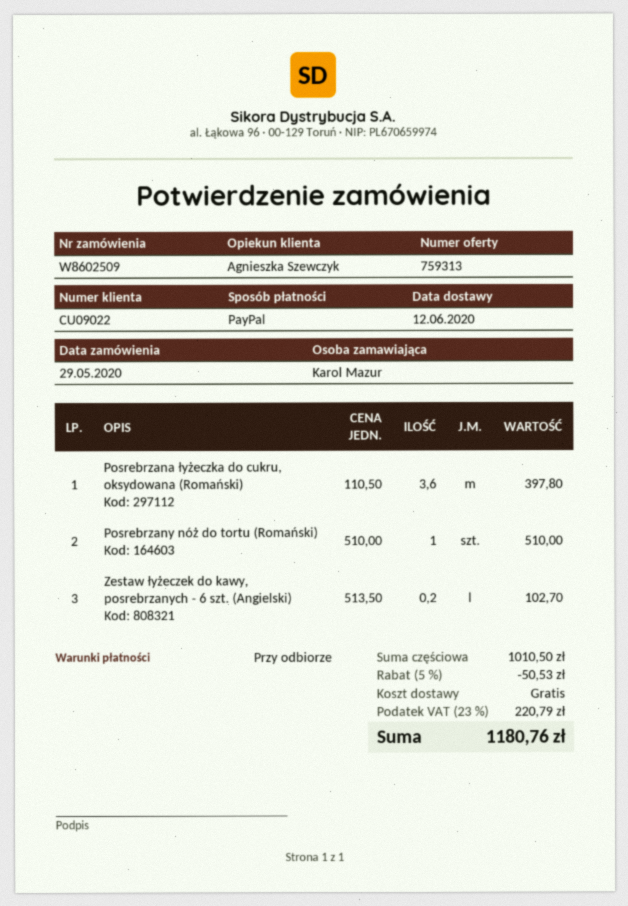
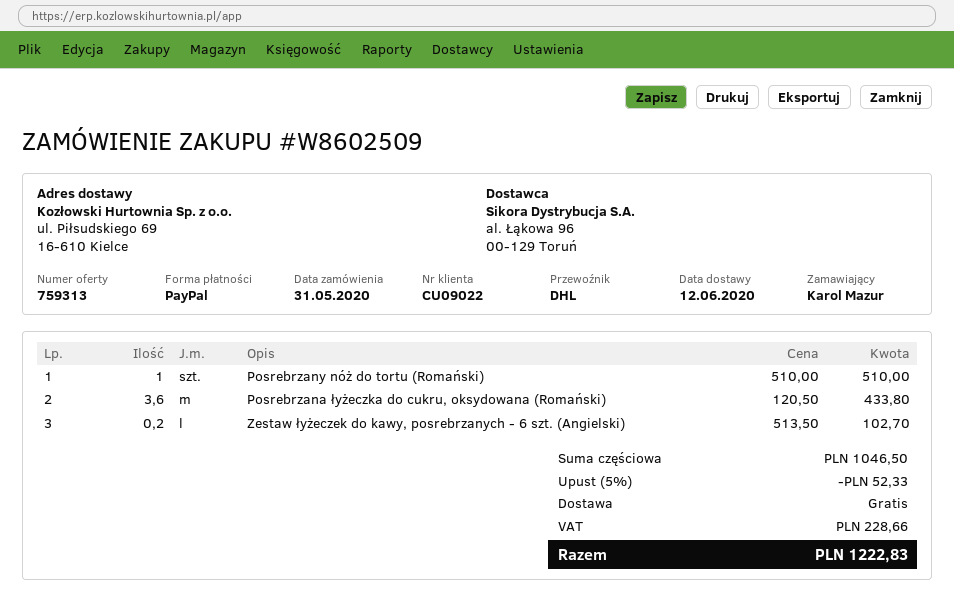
order date: 2020-05-29 -> 2020-05-31
Posrebrzana łyżeczka do cukru, oksydowana (Romański): 3.6 x 110.50 = 397.80 -> 3.6 x 120.50 = 433.80
subtotal: 1010.50 -> 1046.50
discount: 5% = 50.53 -> 5% = 52.33
tax: 220.79 -> 228.66
total: 1180.76 -> 1222.83

